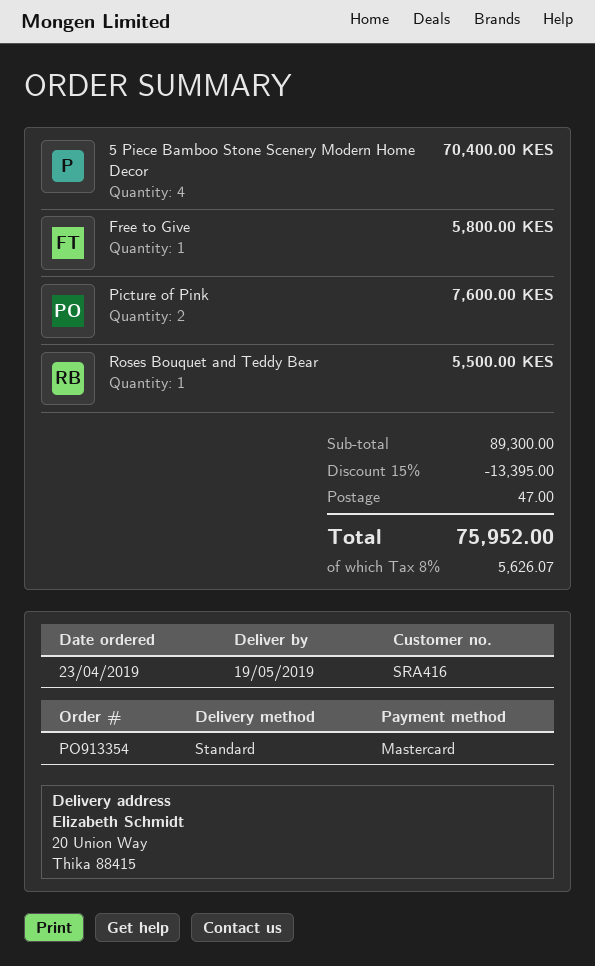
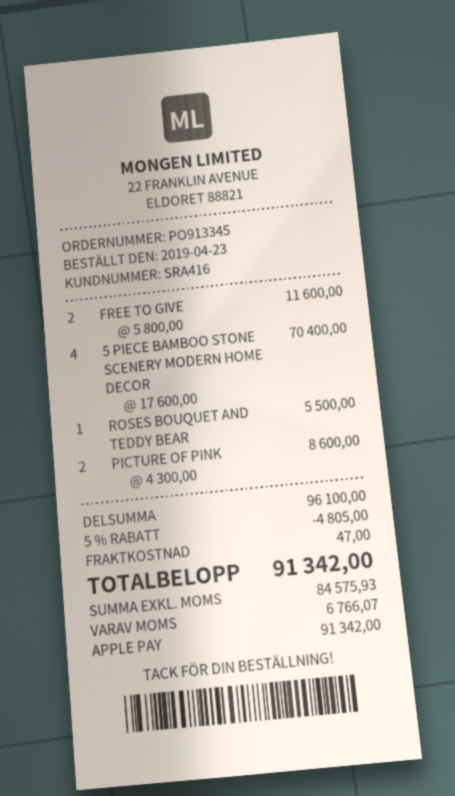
order number: PO913354 -> PO913345
payment method: Mastercard -> Apple Pay
Free to Give: 1 for 5800.00 -> 2 for 11600.00
Picture of Pink: 2 for 7600.00 -> 2 for 8600.00
subtotal: 89300.00 -> 96100.00
discount: 15% = 13395.00 -> 5% = 4805.00
tax: 5626.07 -> 6766.07
total: 75952.00 -> 91342.00

